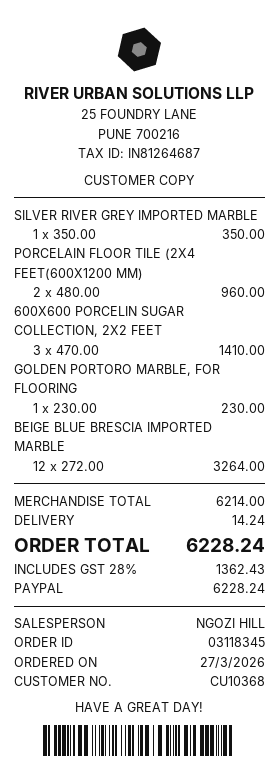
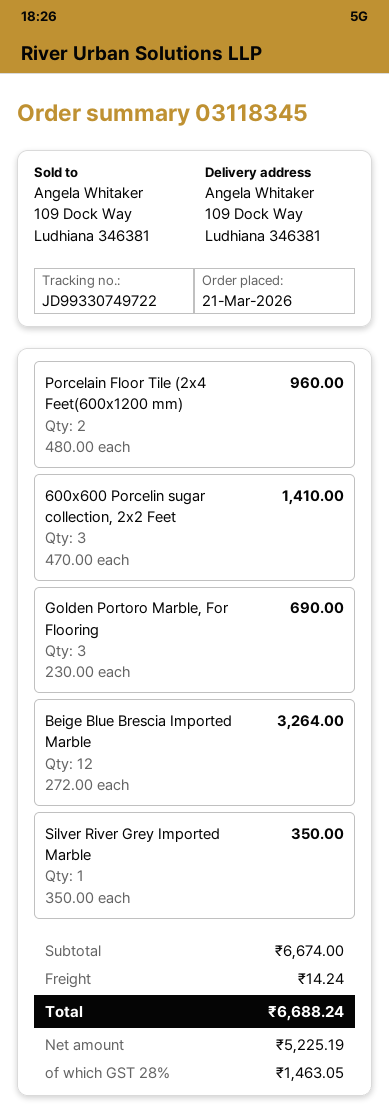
order date: 2026-03-27 -> 2026-03-21
GOLDEN PORTORO MARBLE, FOR FLOORING: 1 x 230.00 = 230.00 -> 3 x 230.00 = 690.00
subtotal: 6214.00 -> 6674.00
tax: 28% = 1362.43 -> 28% = 1463.05
total: 6228.24 -> 6688.24

